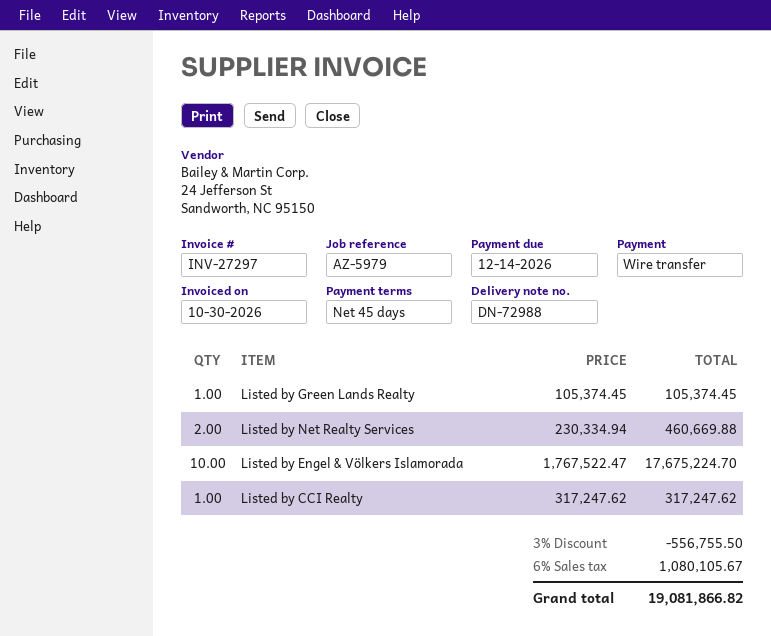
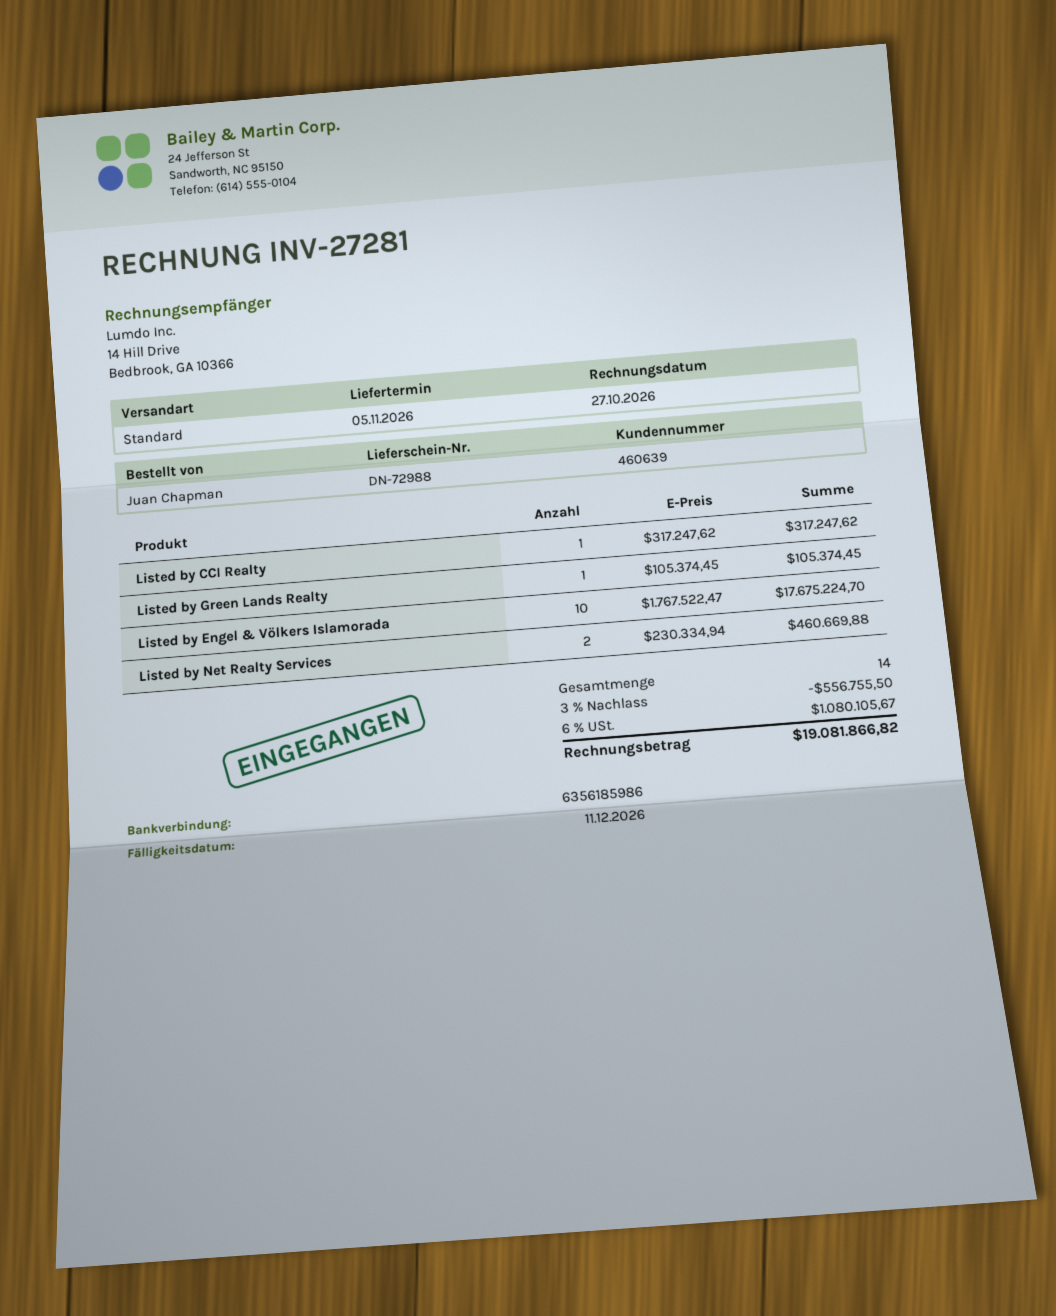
invoice number: INV-27297 -> INV-27281
invoice date: 2026-10-30 -> 2026-10-27
due date: 2026-12-14 -> 2026-12-11

